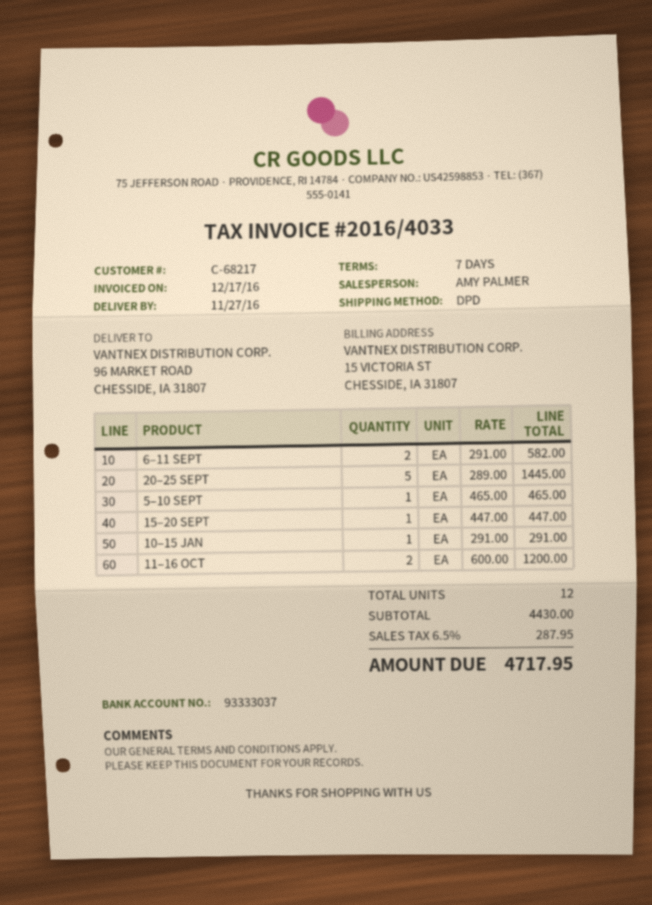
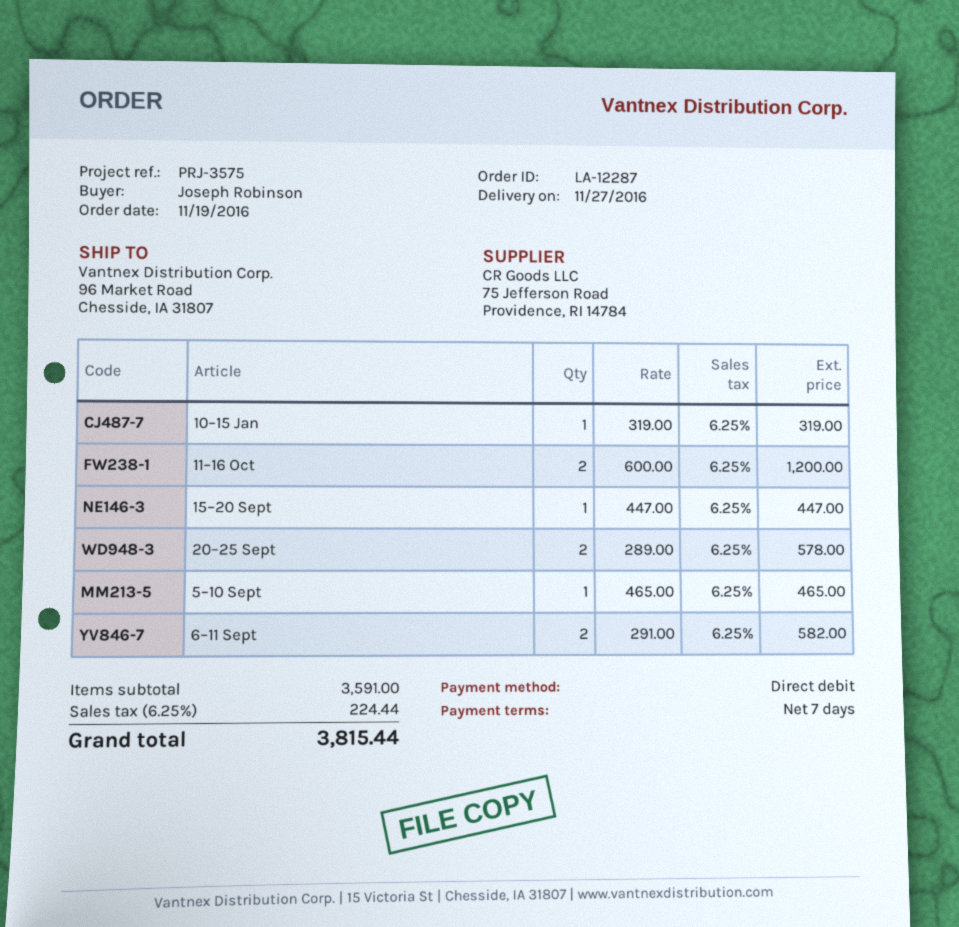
20–25 SEPT: 5 x 289.00 = 1445.00 -> 2 x 289.00 = 578.00
10–15 JAN: 1 x 291.00 = 291.00 -> 1 x 319.00 = 319.00
subtotal: 4430.00 -> 3591.00
tax: 6.5% = 287.95 -> 6.25% = 224.44
total: 4717.95 -> 3815.44

